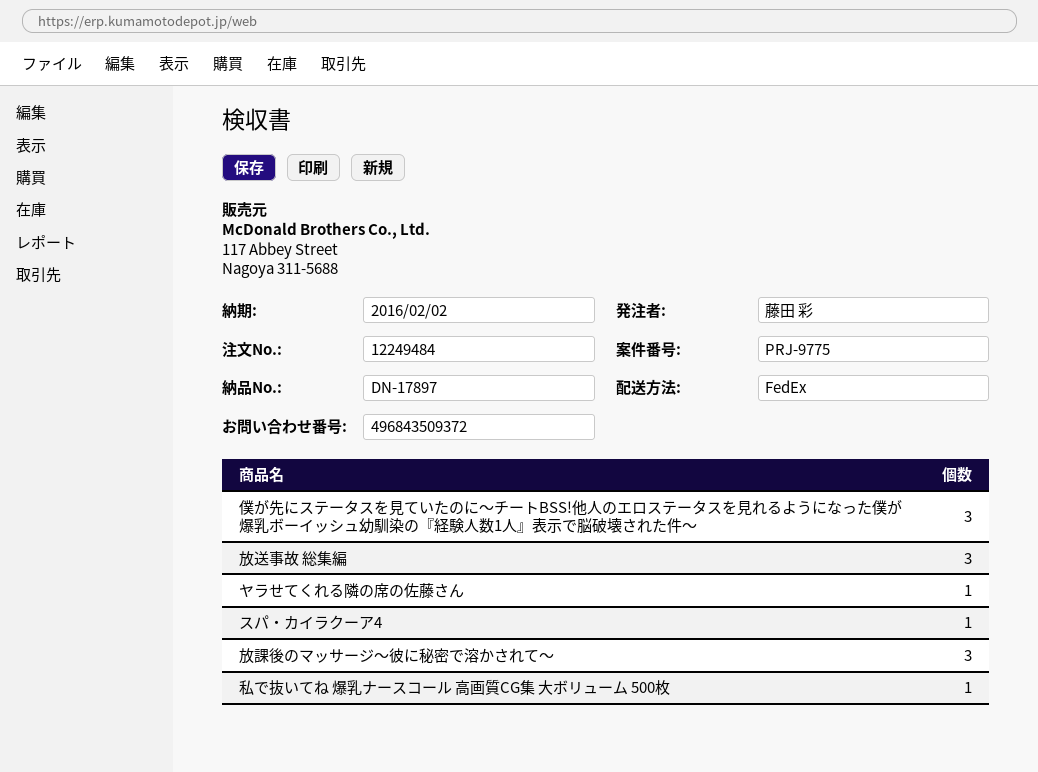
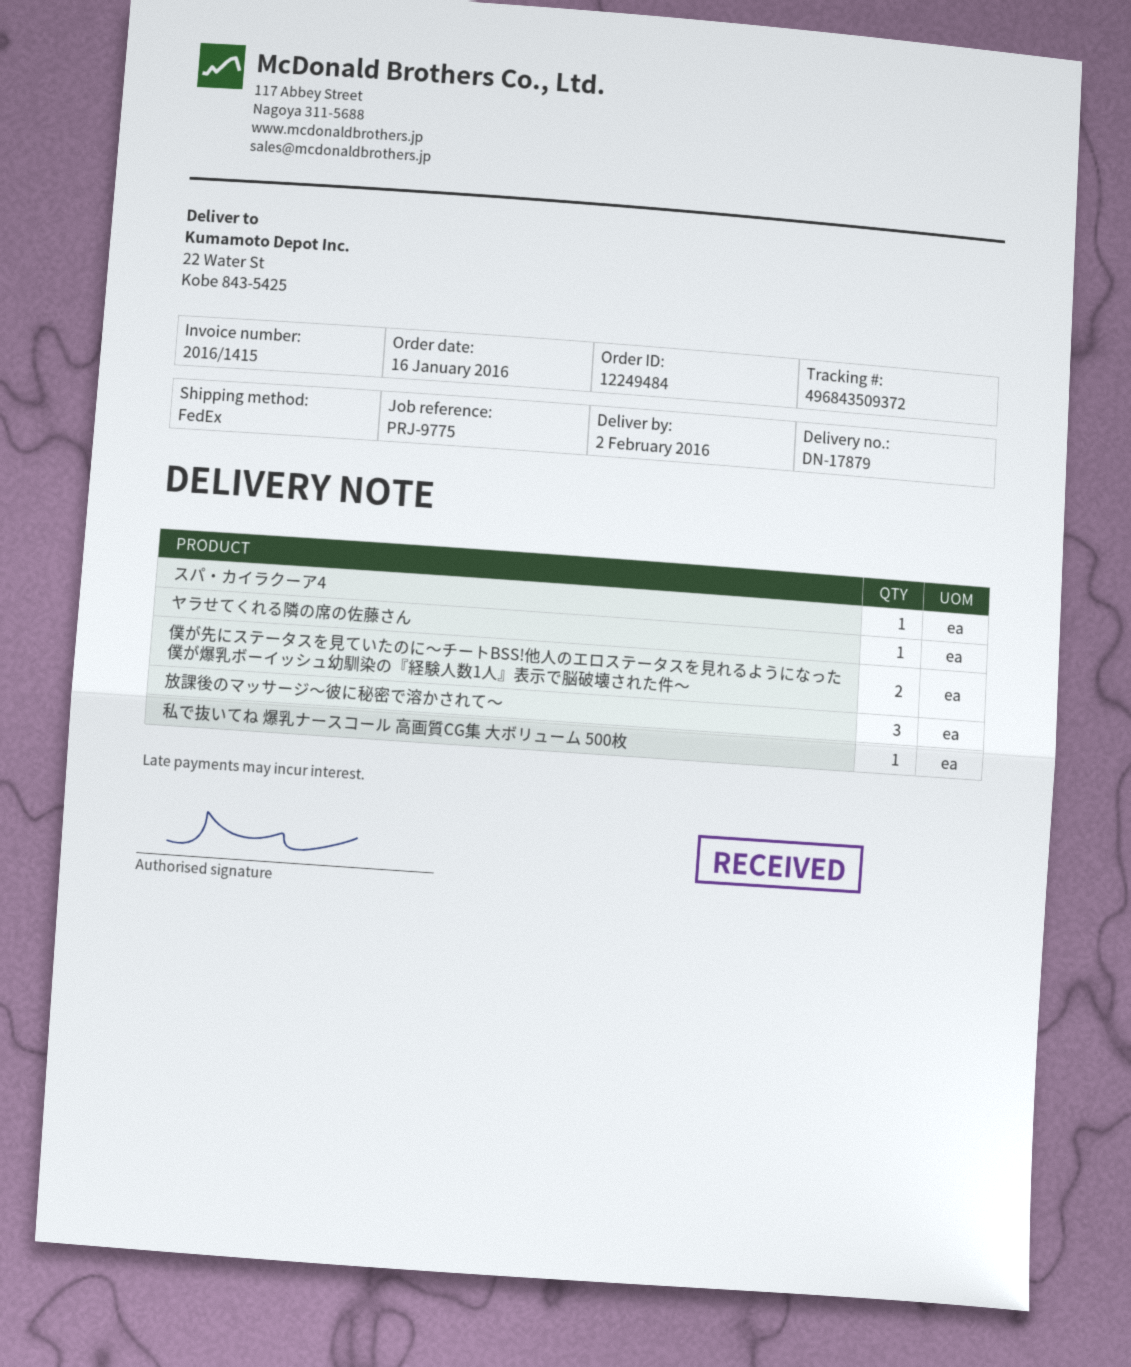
delivery note number: DN-17897 -> DN-17879
僕が先にステータスを見ていたのに〜チートBSS!他人のエロステータスを見れるようになった僕が爆乳ボーイッシュ幼馴染の『経験人数1人』表示で脳破壊された件〜: 3 -> 2
放送事故 総集編: 3 -> none

